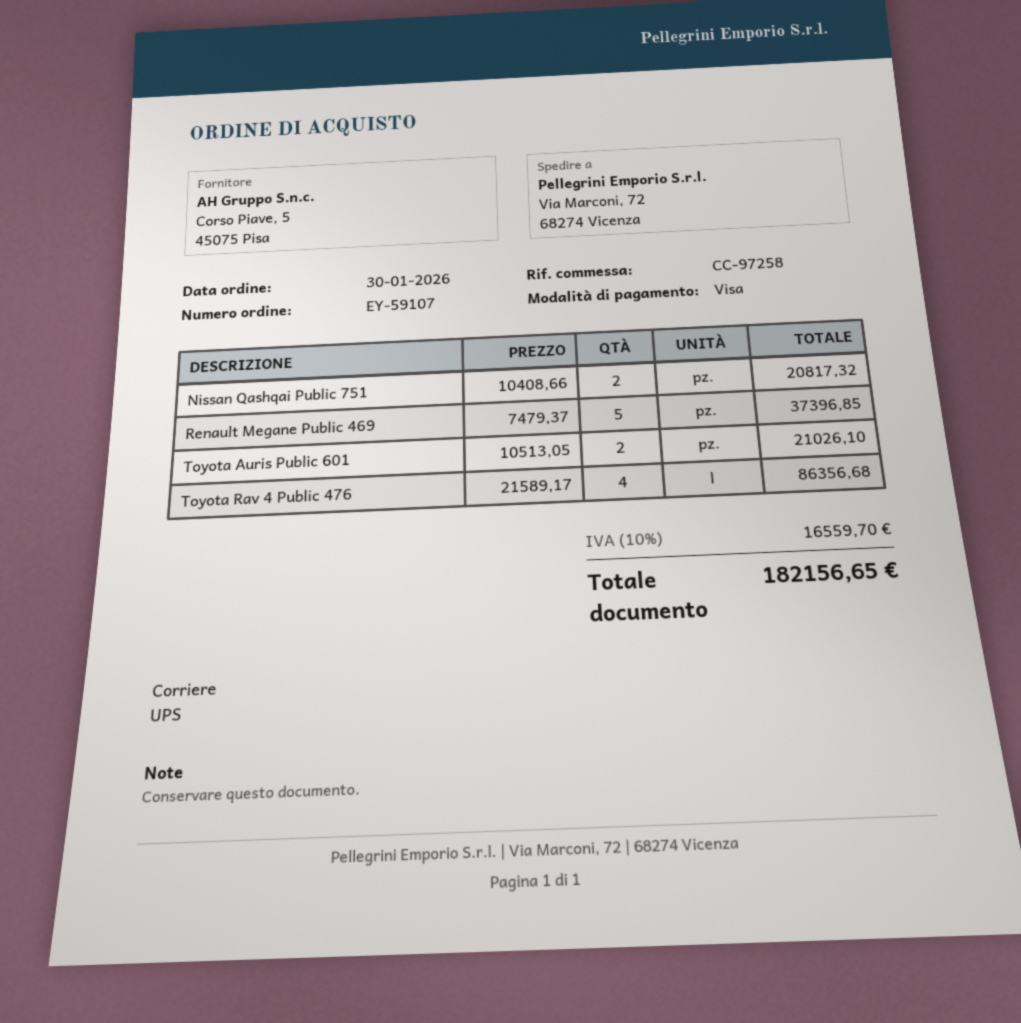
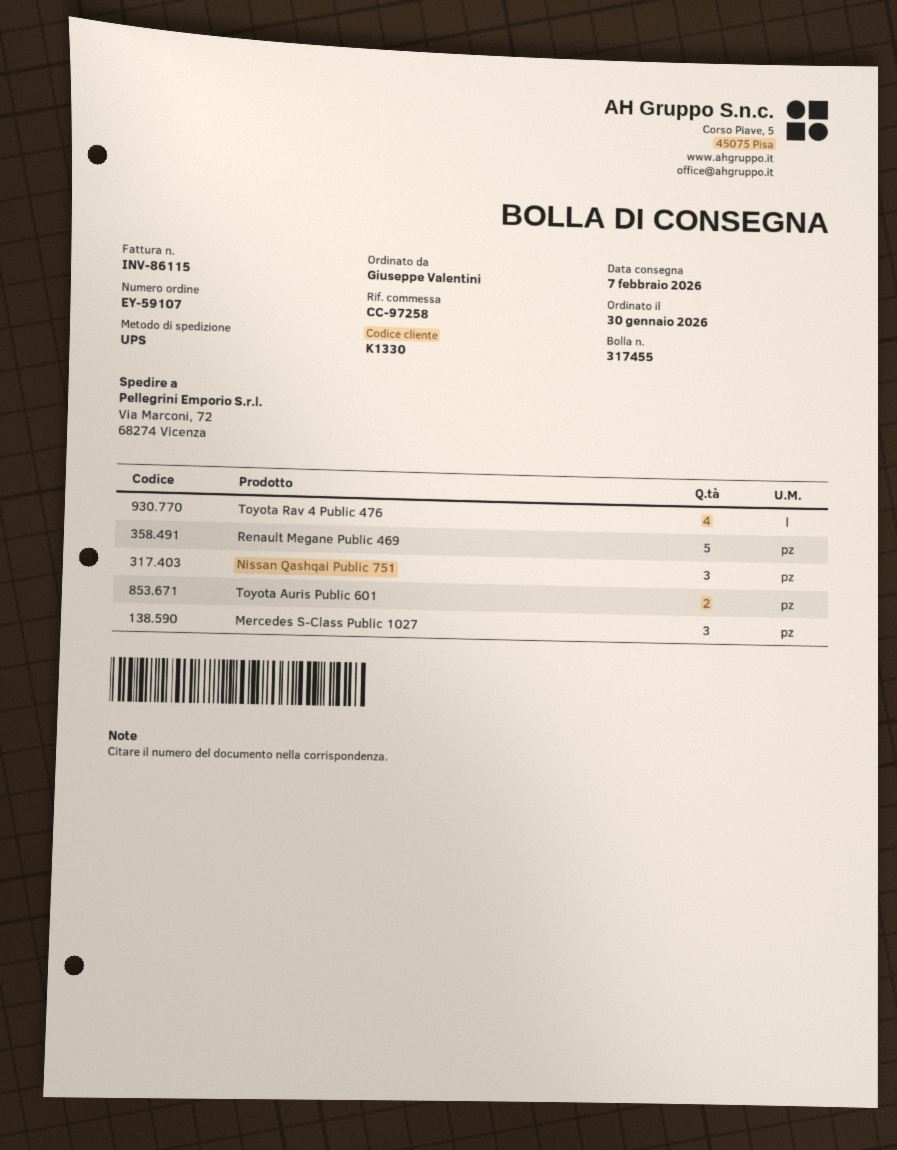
Nissan Qashqai Public 751: 2 -> 3
Mercedes S-Class Public 1027: none -> 3

